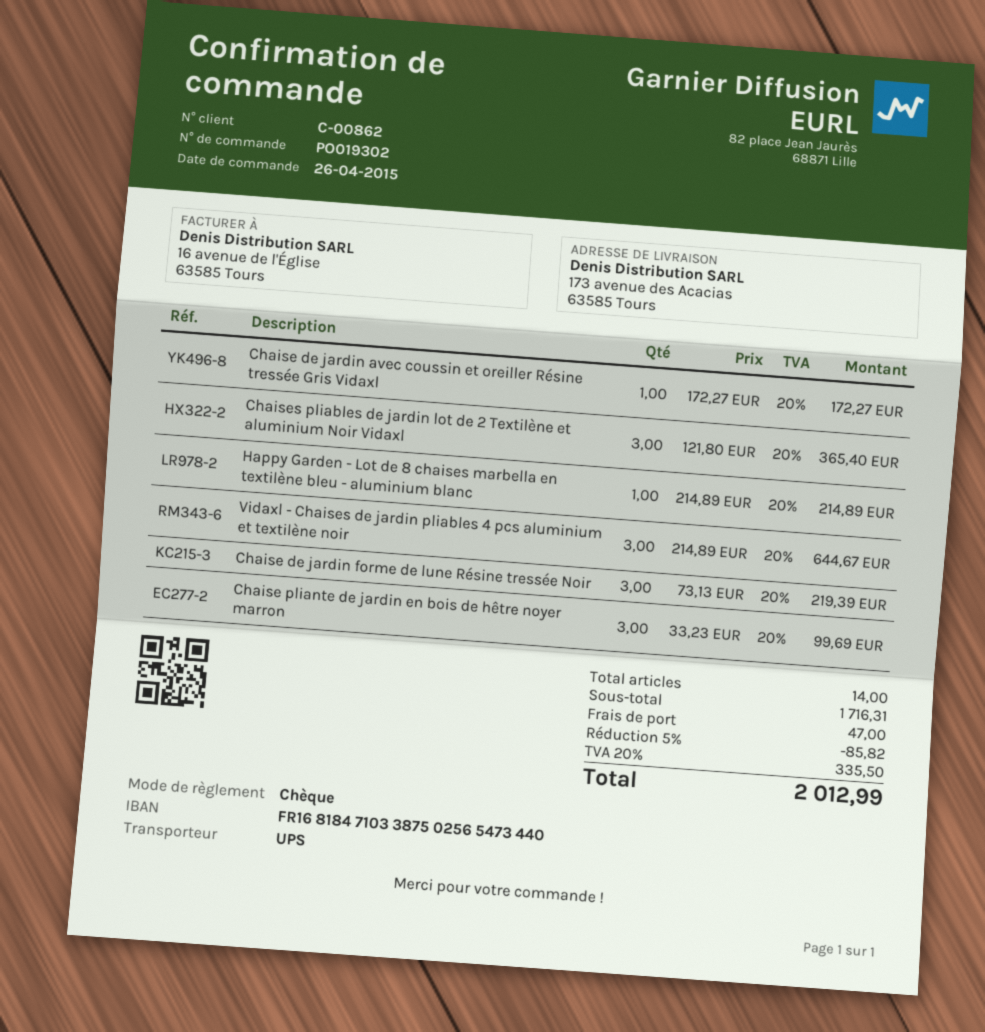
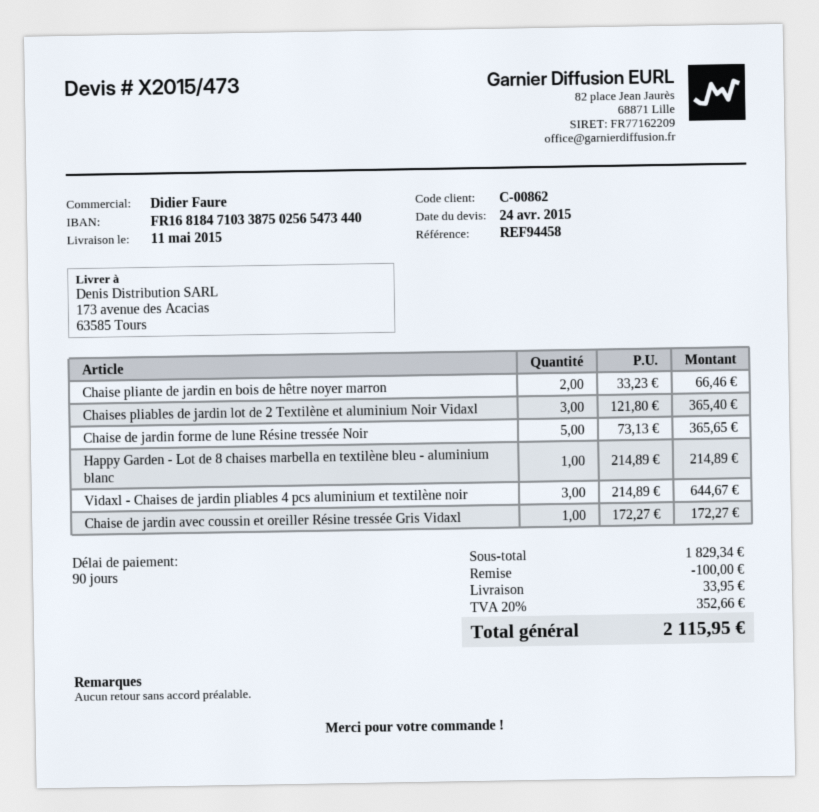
Chaise de jardin forme de lune Résine tressée Noir: 3 x 73.13 = 219.39 -> 5 x 73.13 = 365.65
Chaise pliante de jardin en bois de hêtre noyer marron: 3 x 33.23 = 99.69 -> 2 x 33.23 = 66.46
subtotal: 1716.31 -> 1829.34
discount: 85.82 -> 100.00
shipping: 47.00 -> 33.95
tax: 20% = 335.50 -> 20% = 352.66
total: 2012.99 -> 2115.95

